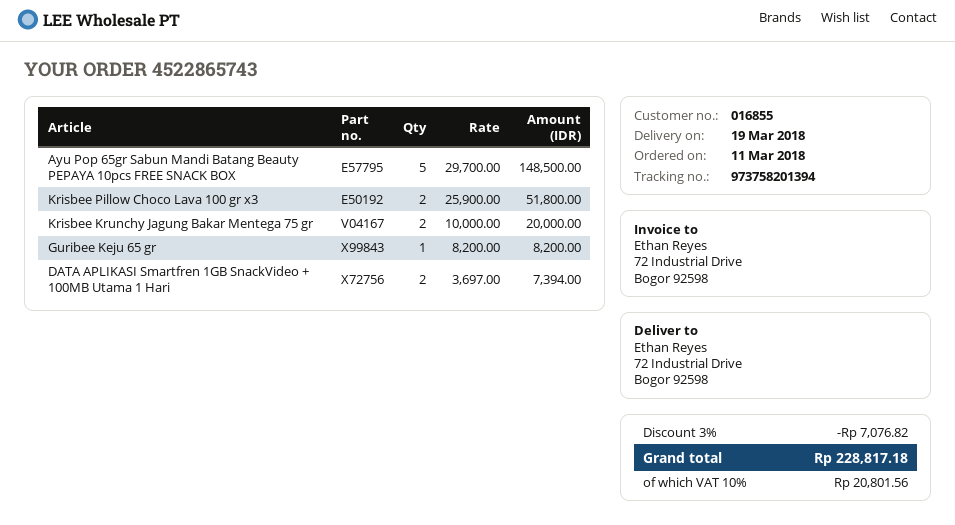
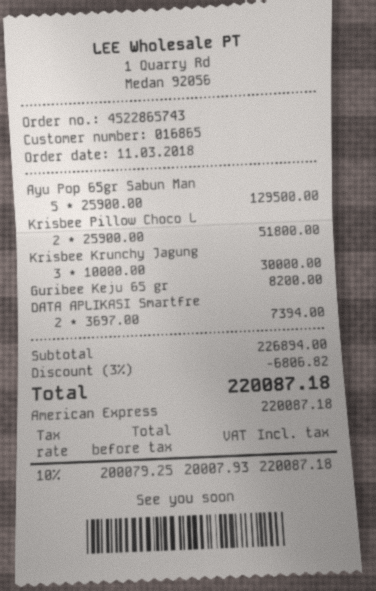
customer number: 016855 -> 016865
Ayu Pop 65gr Sabun Mandi Batang Beauty PEPAYA 10pcs FREE SNACK BOX: 5 x 29700.00 = 148500.00 -> 5 x 25900.00 = 129500.00
Krisbee Krunchy Jagung Bakar Mentega 75 gr: 2 x 10000.00 = 20000.00 -> 3 x 10000.00 = 30000.00
discount: 3% = 7076.82 -> 3% = 6806.82
tax: 10% = 20801.56 -> 10% = 20007.93
total: 228817.18 -> 220087.18

